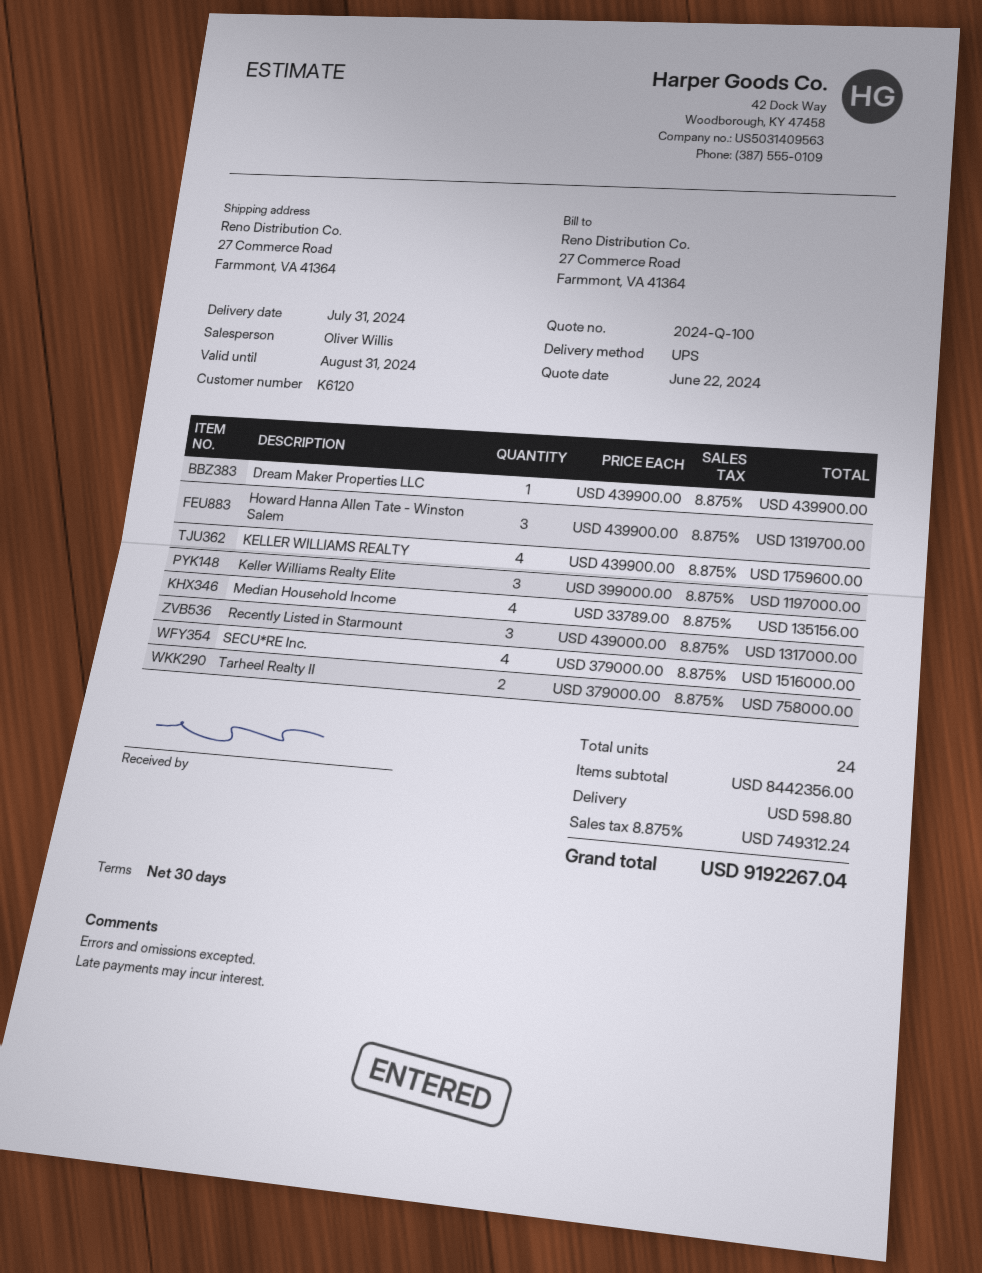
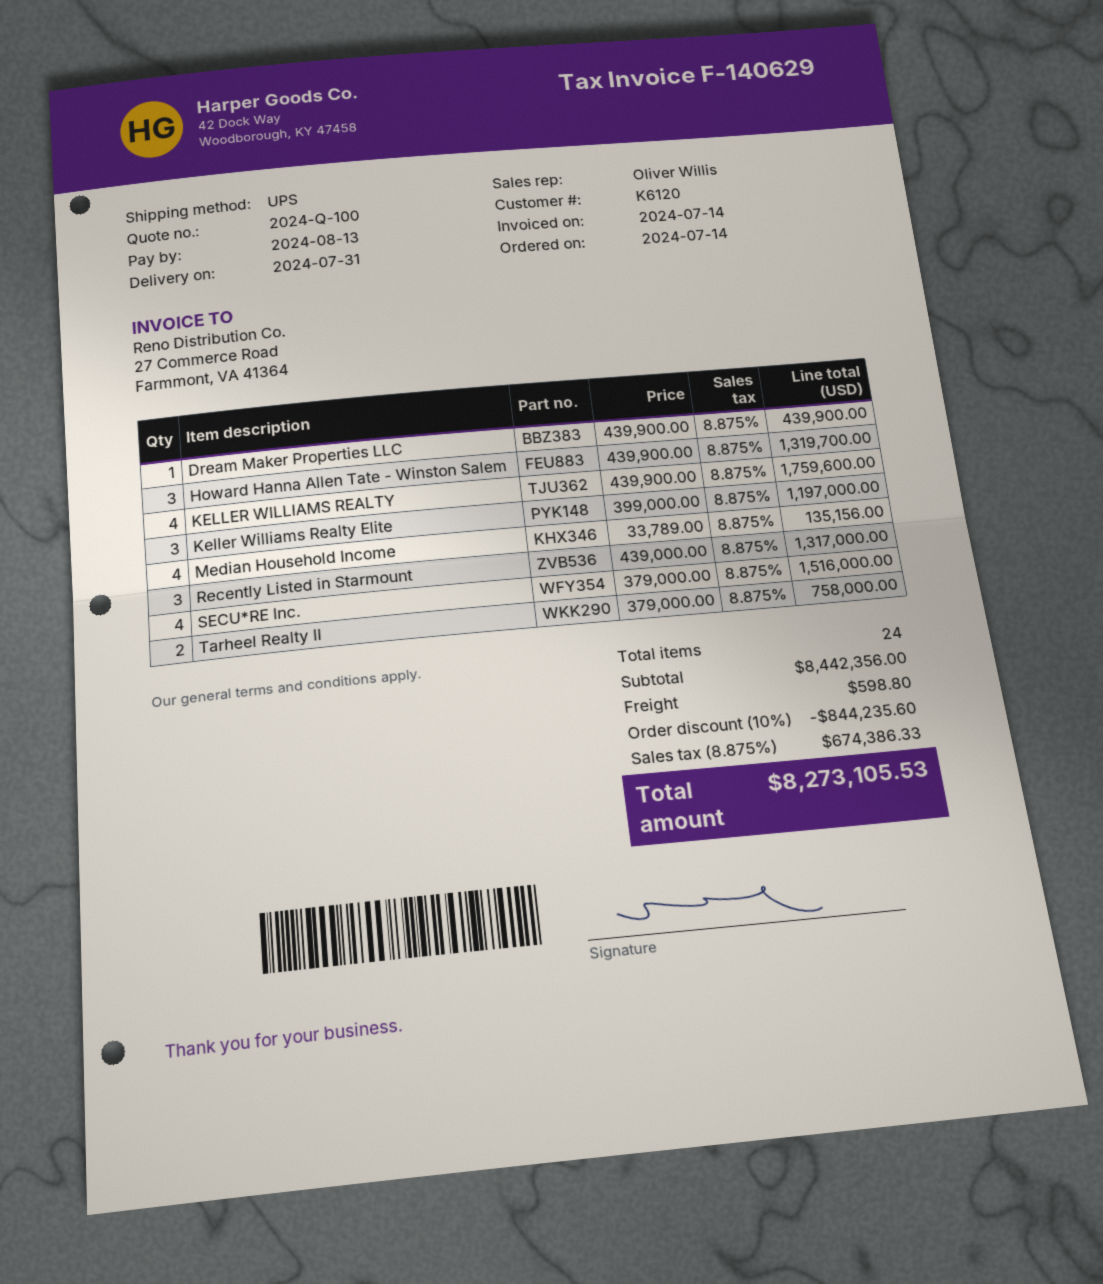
discount: none -> 10% = 844235.60
tax: 8.875% = 749312.24 -> 8.875% = 674386.33
total: 9192267.04 -> 8273105.53

